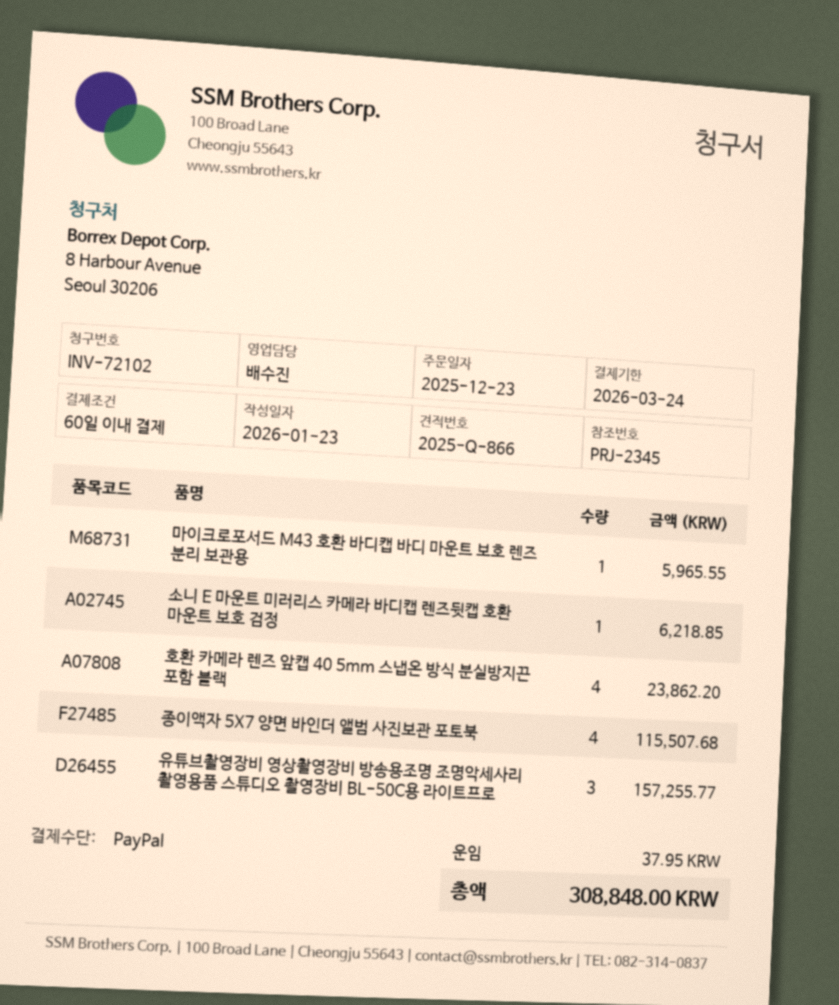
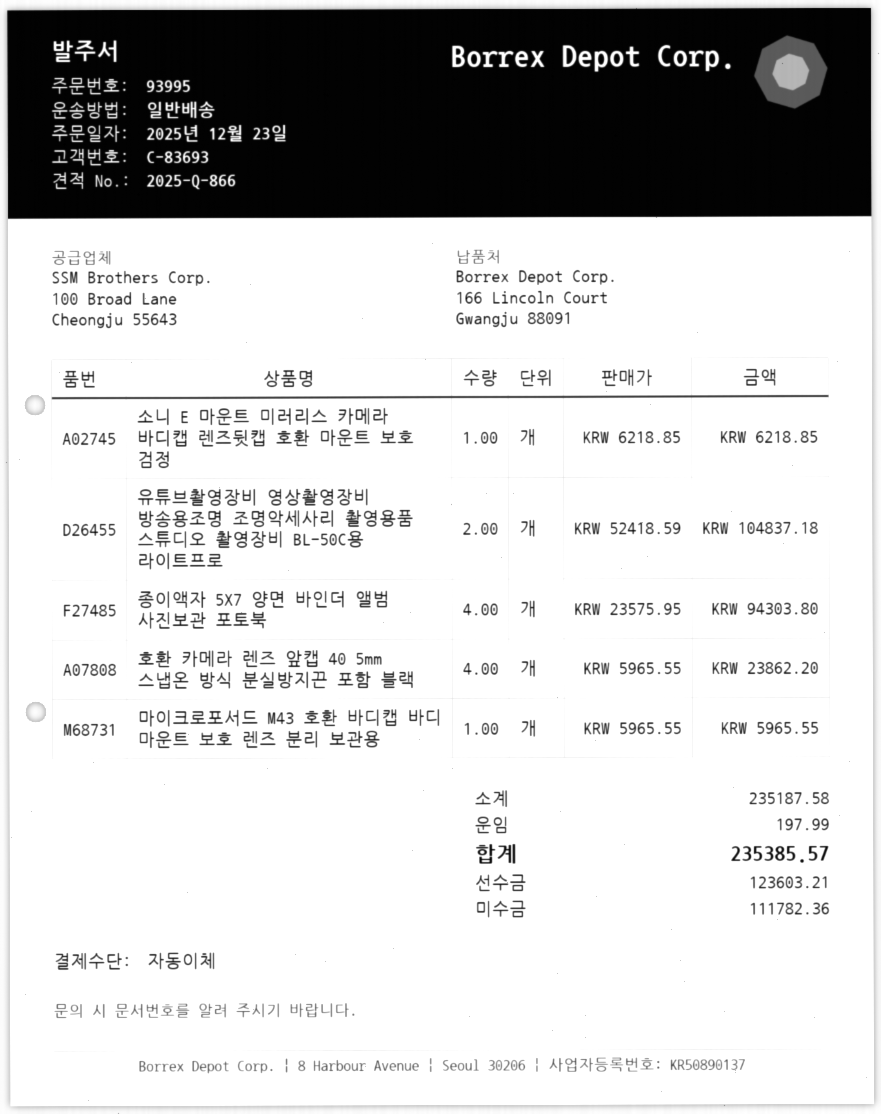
payment method: PayPal -> direct debit
종이액자 5X7 양면 바인더 앨범 사진보관 포토북: 4 for 115507.68 -> 4 for 94303.80
유튜브촬영장비 영상촬영장비 방송용조명 조명악세사리 촬영용품 스튜디오 촬영장비 BL-50C용 라이트프로: 3 for 157255.77 -> 2 for 104837.18
shipping: 37.95 -> 197.99
total: 308848.00 -> 235385.57

